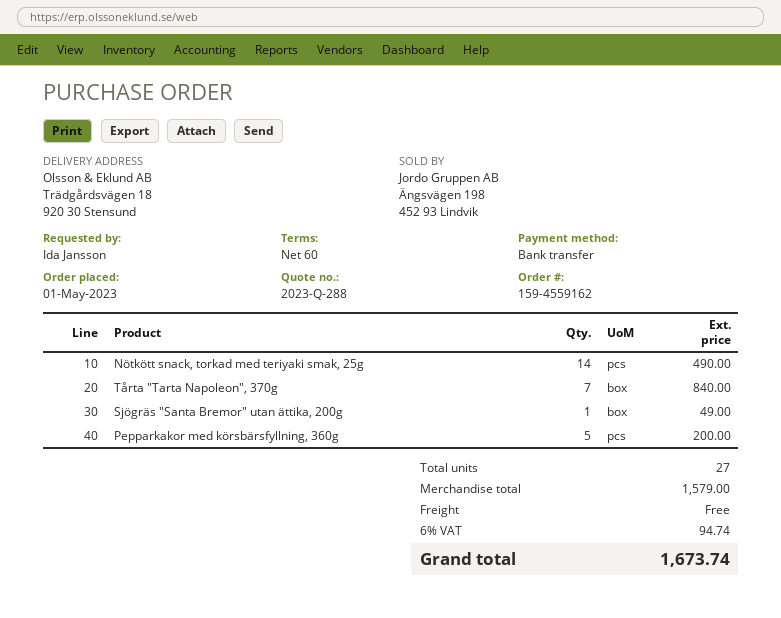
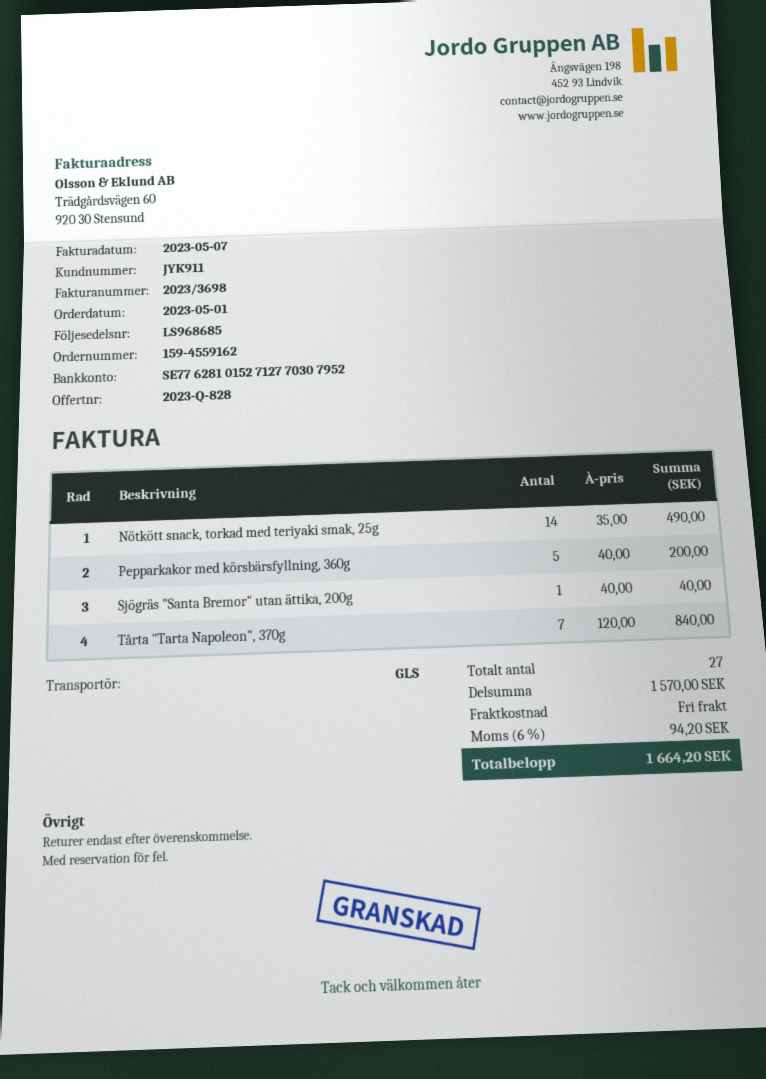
quote number: 2023-Q-288 -> 2023-Q-828
Sjögräs "Santa Bremor" utan ättika, 200g: 1 for 49.00 -> 1 for 40.00
subtotal: 1579.00 -> 1570.00
tax: 6% = 94.74 -> 6% = 94.20
total: 1673.74 -> 1664.20

